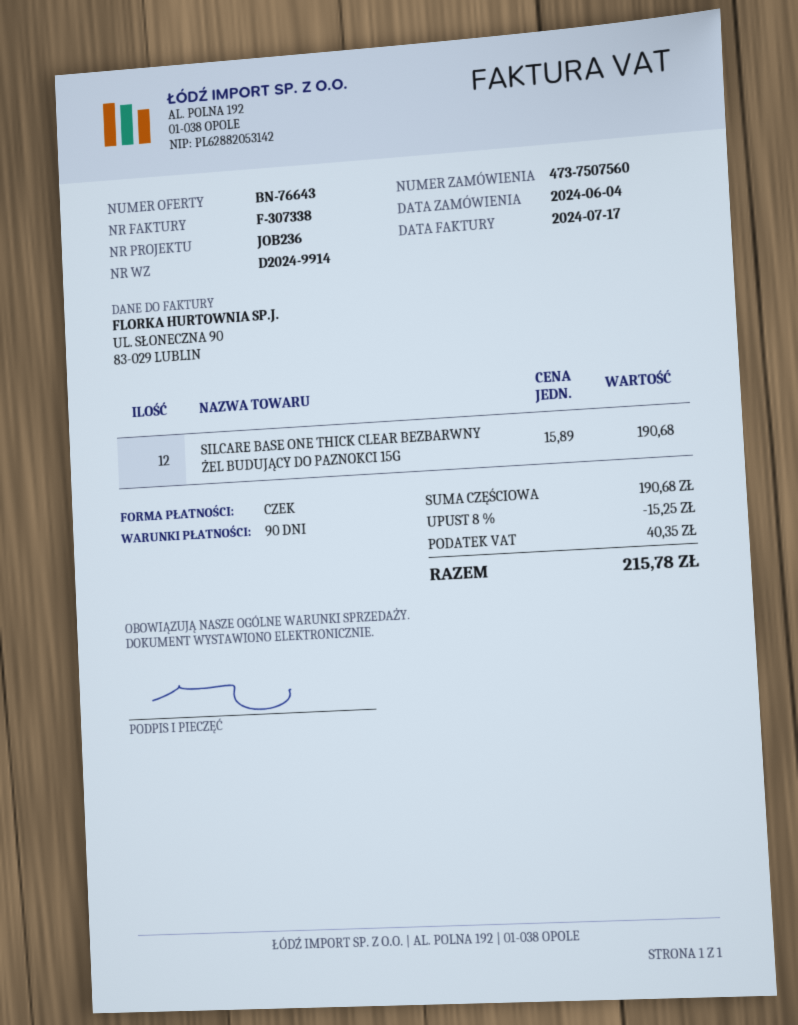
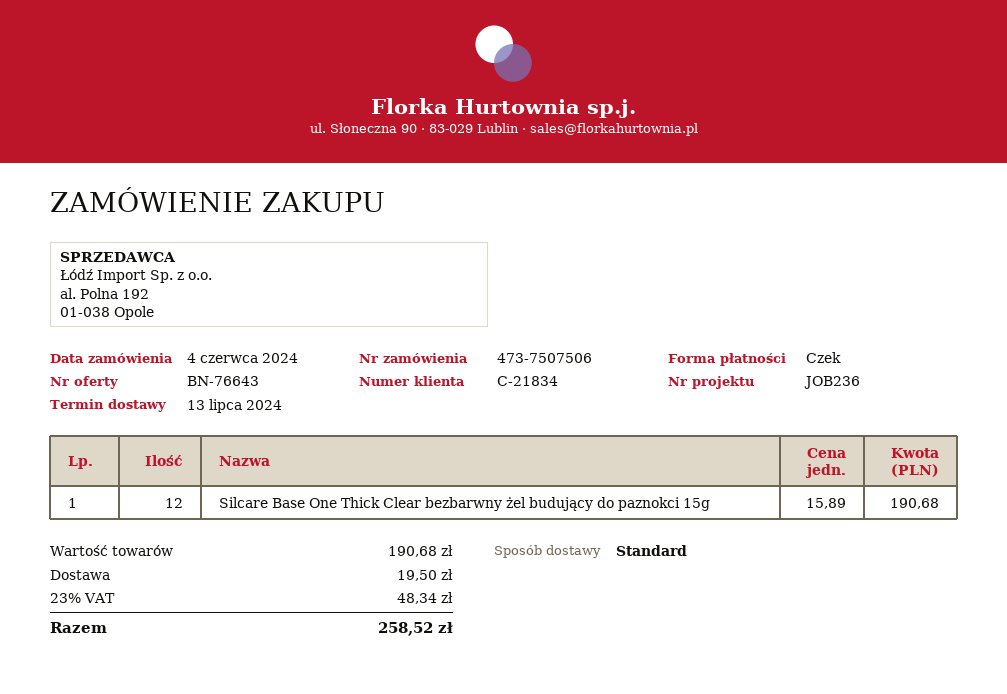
order number: 473-7507560 -> 473-7507506
discount: 8% = 15.25 -> none
shipping: none -> 19.50
tax: 40.35 -> 48.34
total: 215.78 -> 258.52

